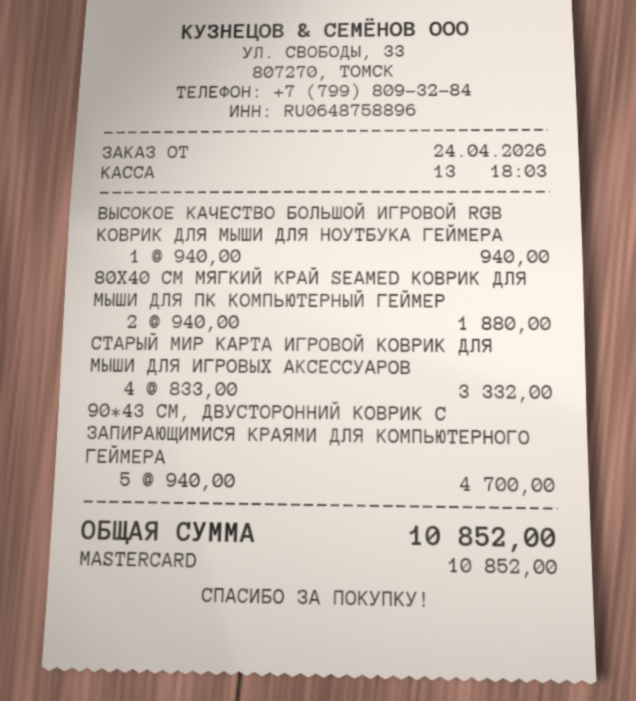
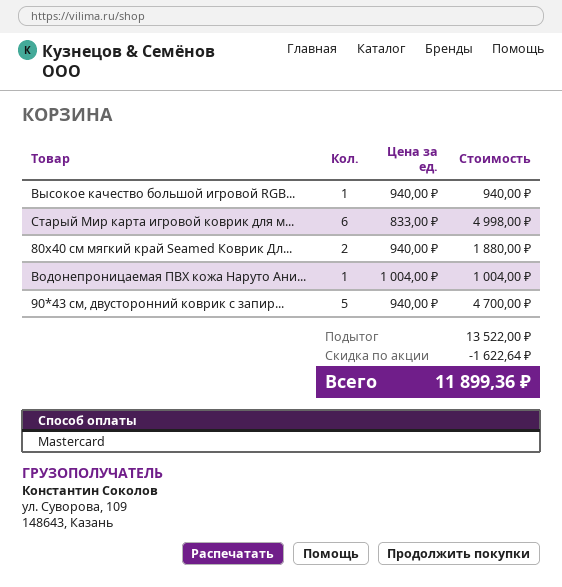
СТАРЫЙ МИР КАРТА ИГРОВОЙ КОВРИК ДЛЯ МЫШИ ДЛЯ ИГРОВЫХ АКСЕССУАРОВ: 4 x 833.00 = 3332.00 -> 6 x 833.00 = 4998.00
Водонепроницаемая ПВХ кожа Наруто Ани...: none -> 1 x 1004.00 = 1004.00
discount: none -> 1622.64
total: 10852.00 -> 11899.36

